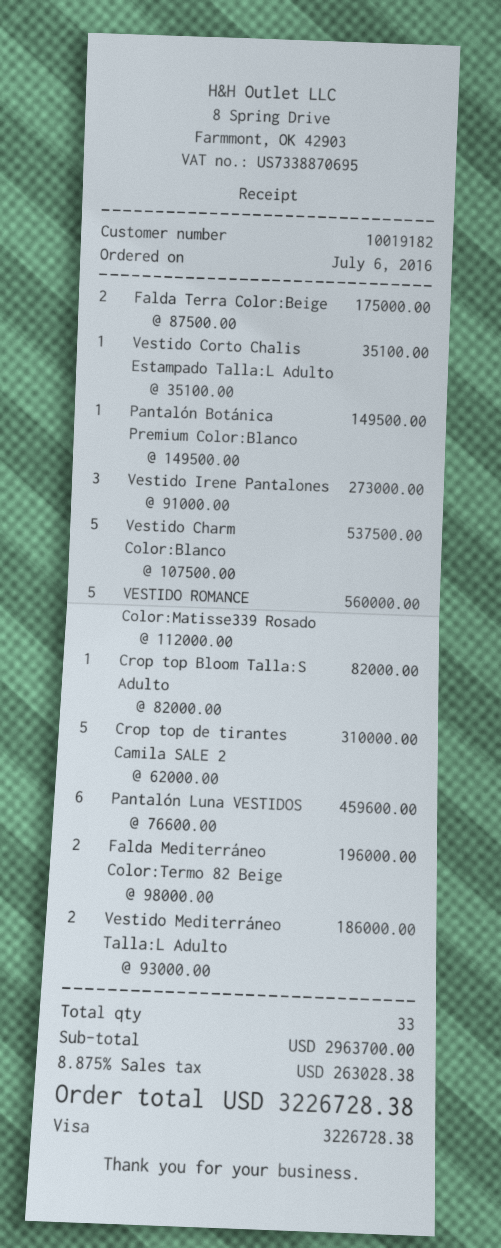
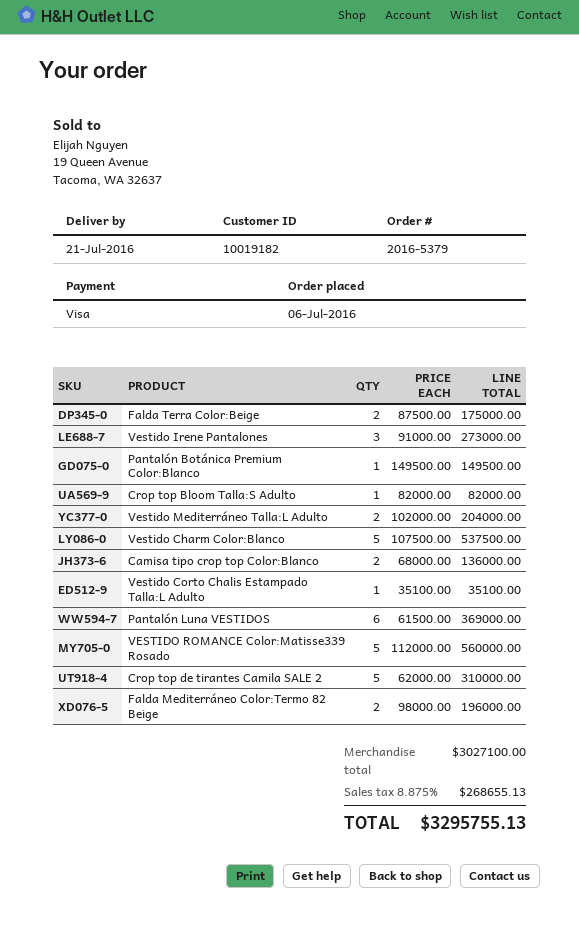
Pantalón Luna VESTIDOS: 6 x 76600.00 = 459600.00 -> 6 x 61500.00 = 369000.00
Vestido Mediterráneo Talla:L Adulto: 2 x 93000.00 = 186000.00 -> 2 x 102000.00 = 204000.00
Camisa tipo crop top Color:Blanco: none -> 2 x 68000.00 = 136000.00
subtotal: 2963700.00 -> 3027100.00
tax: 8.875% = 263028.38 -> 8.875% = 268655.13
total: 3226728.38 -> 3295755.13

